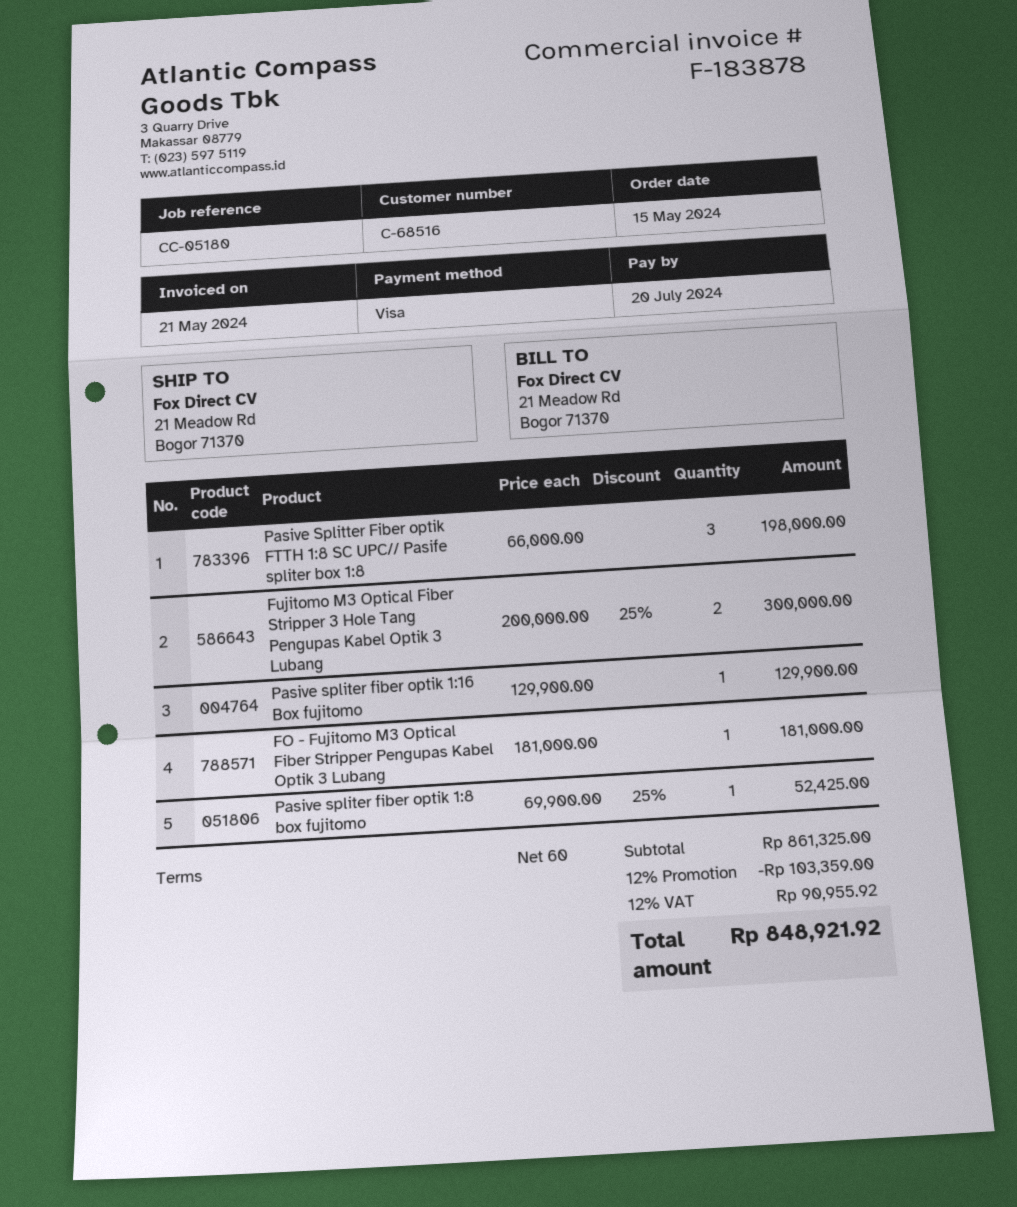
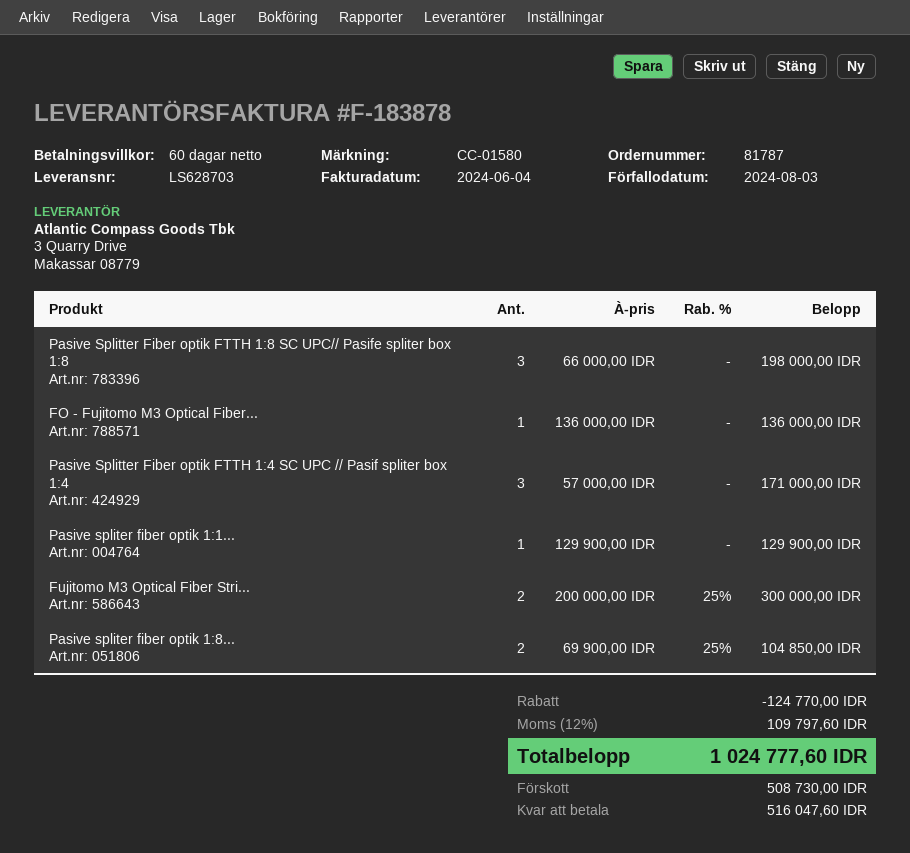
invoice date: 2024-05-21 -> 2024-06-04
due date: 2024-07-20 -> 2024-08-03
reference: CC-05180 -> CC-01580
FO - Fujitomo M3 Optical Fiber Stripper Pengupas Kabel Optik 3 Lubang: 1 x 181000.00 = 181000.00 -> 1 x 136000.00 = 136000.00
Pasive spliter fiber optik 1:8 box fujitomo: 1 x 69900.00 - 25% = 52425.00 -> 2 x 69900.00 - 25% = 104850.00
Pasive Splitter Fiber optik FTTH 1:4 SC UPC // Pasif spliter box 1:4: none -> 3 x 57000.00 = 171000.00
discount: 103359.00 -> 124770.00
tax: 12% = 90955.92 -> 12% = 109797.60
total: 848921.92 -> 1024777.60

